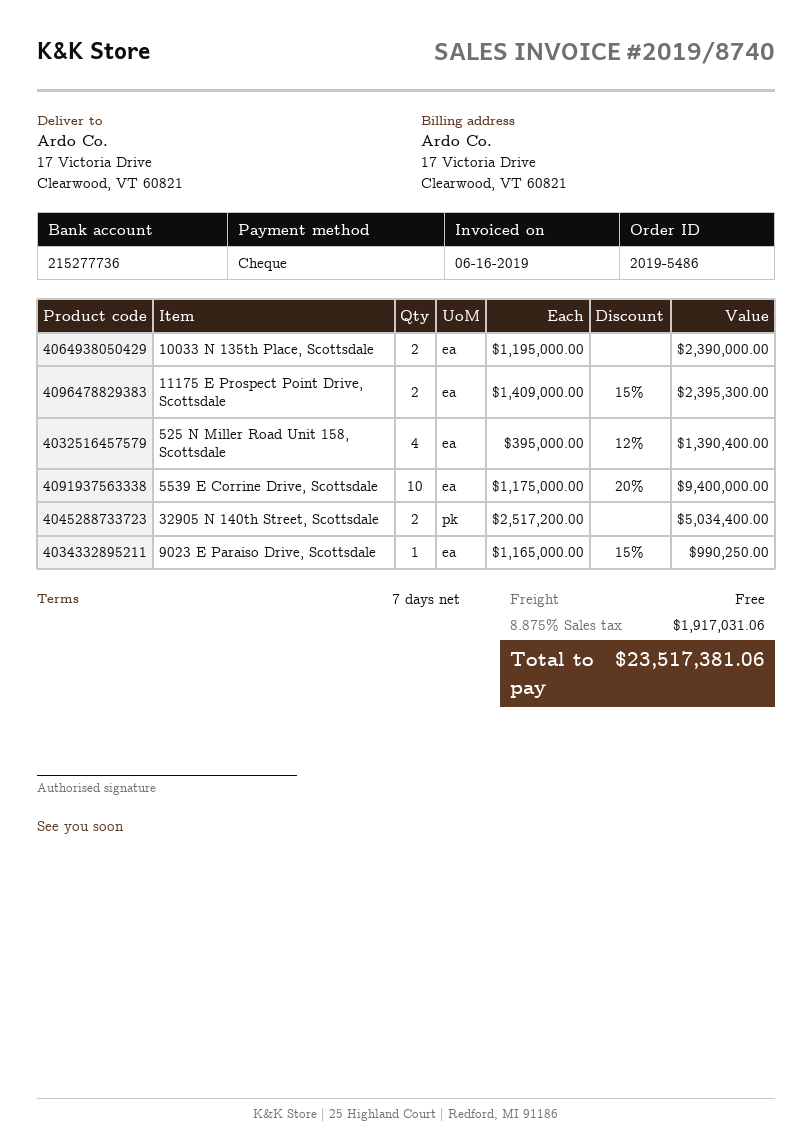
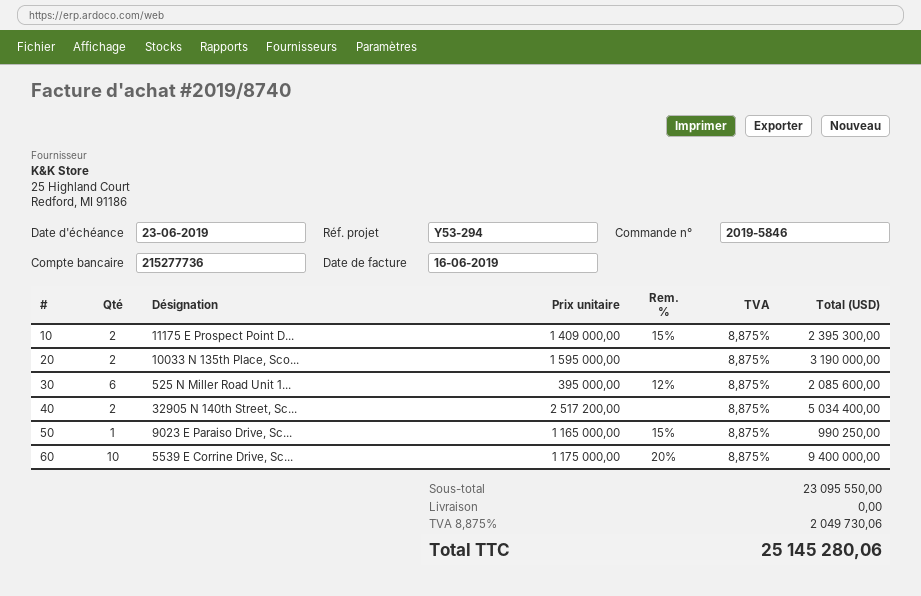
order number: 2019-5486 -> 2019-5846
10033 N 135th Place, Scottsdale: 2 x 1195000.00 = 2390000.00 -> 2 x 1595000.00 = 3190000.00
525 N Miller Road Unit 158, Scottsdale: 4 x 395000.00 - 12% = 1390400.00 -> 6 x 395000.00 - 12% = 2085600.00
tax: 8.875% = 1917031.06 -> 8.875% = 2049730.06
total: 23517381.06 -> 25145280.06

